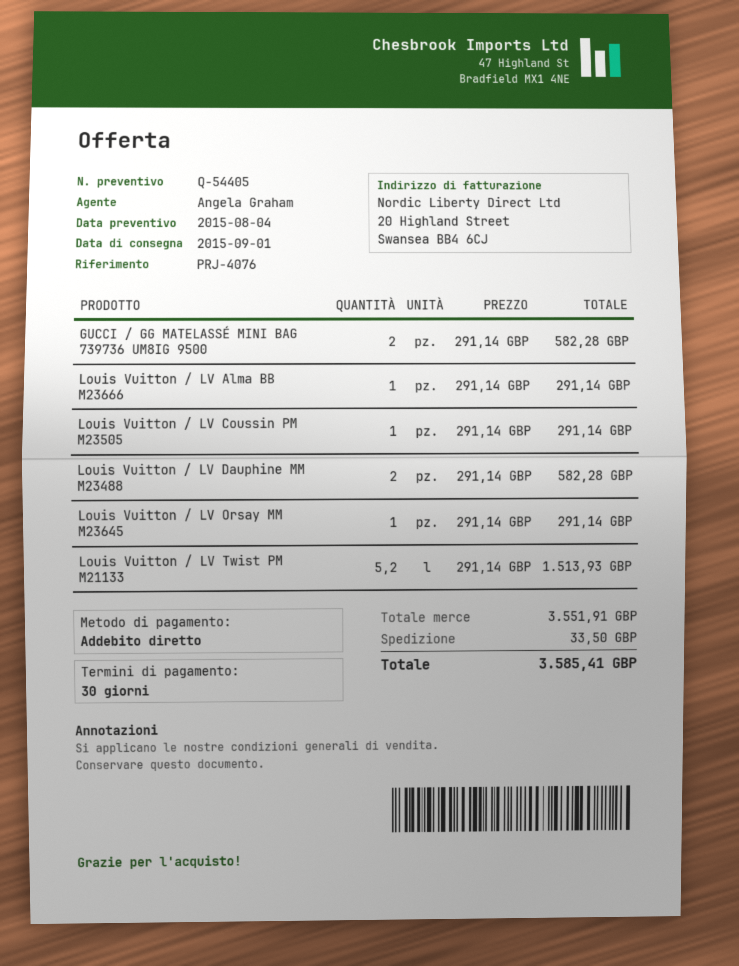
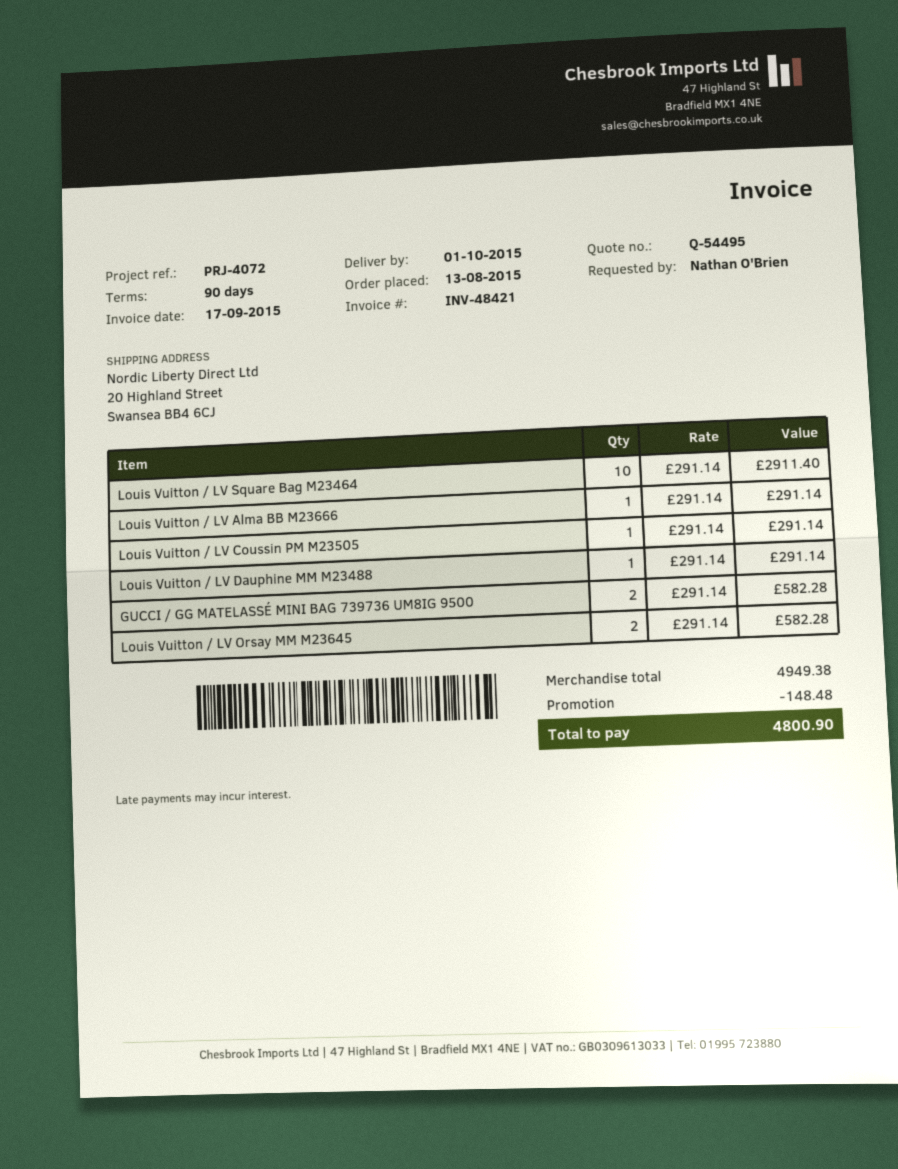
quote number: Q-54405 -> Q-54495
delivery date: 2015-09-01 -> 2015-10-01
payment terms: 30 days -> 90 days
reference: PRJ-4076 -> PRJ-4072
Louis Vuitton / LV Dauphine MM M23488: 2 x 291.14 = 582.28 -> 1 x 291.14 = 291.14
Louis Vuitton / LV Orsay MM M23645: 1 x 291.14 = 291.14 -> 2 x 291.14 = 582.28
Louis Vuitton / LV Twist PM M21133: 5.2 x 291.14 = 1513.93 -> none
Louis Vuitton / LV Square Bag M23464: none -> 10 x 291.14 = 2911.40
subtotal: 3551.91 -> 4949.38
discount: none -> 148.48
shipping: 33.50 -> none
total: 3585.41 -> 4800.90

